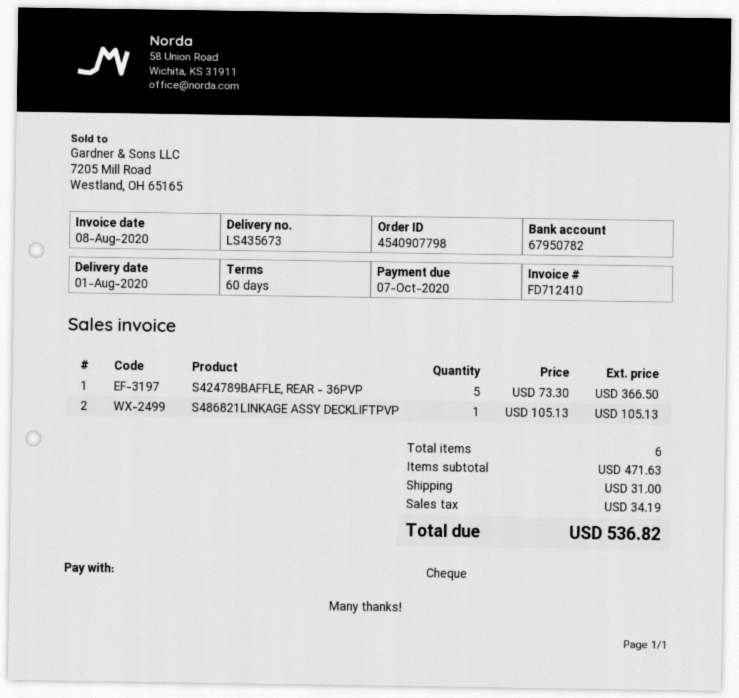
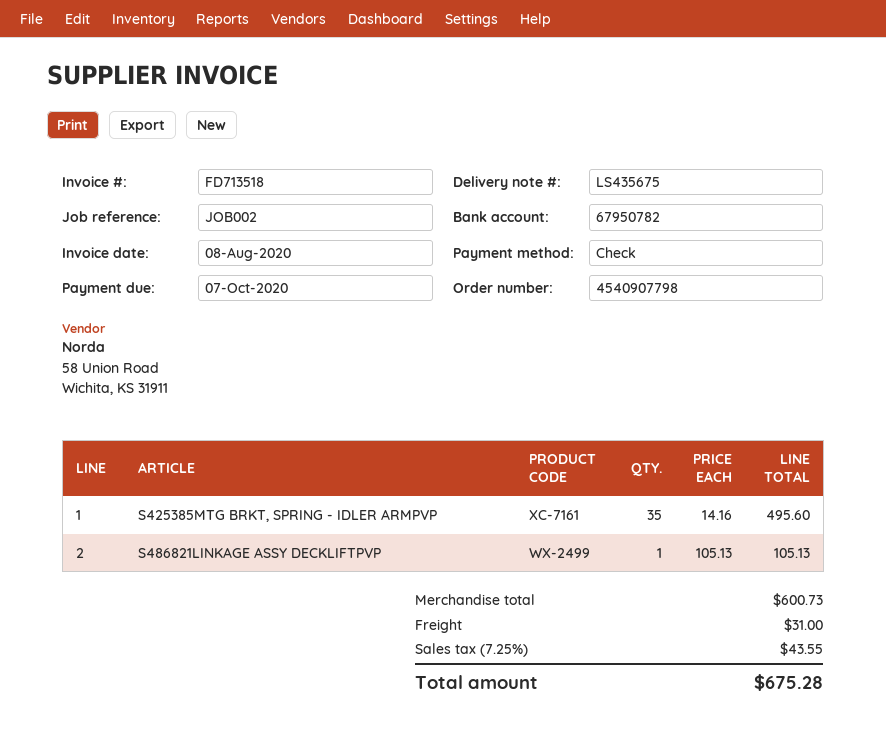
delivery note number: LS435673 -> LS435675
invoice number: FD712410 -> FD713518
S424789BAFFLE, REAR - 36PVP: 5 x 73.30 = 366.50 -> none
S425385MTG BRKT, SPRING - IDLER ARMPVP: none -> 35 x 14.16 = 495.60
subtotal: 471.63 -> 600.73
tax: 34.19 -> 43.55
total: 536.82 -> 675.28

